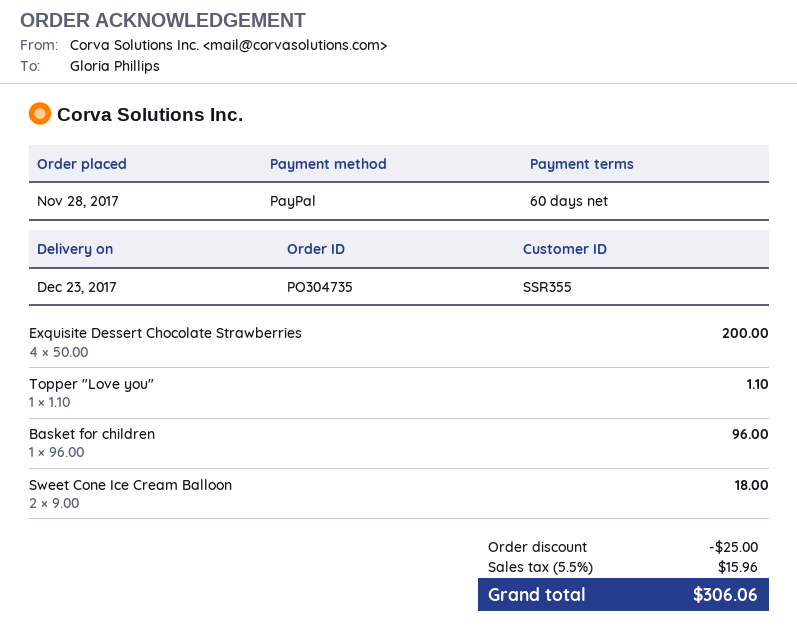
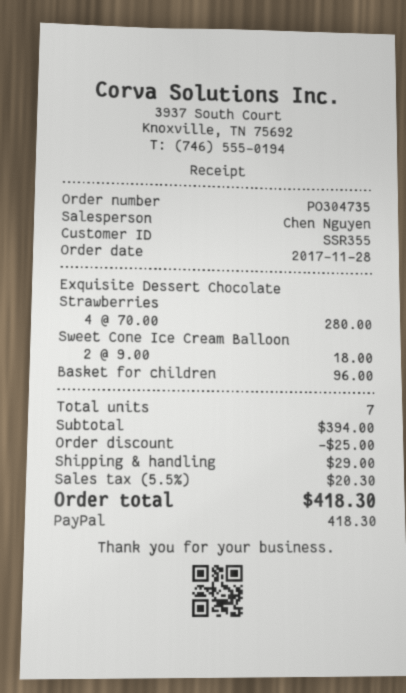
Exquisite Dessert Chocolate Strawberries: 4 x 50.00 = 200.00 -> 4 x 70.00 = 280.00
Topper "Love you": 1 x 1.10 = 1.10 -> none
shipping: none -> 29.00
tax: 5.5% = 15.96 -> 5.5% = 20.30
total: 306.06 -> 418.30

